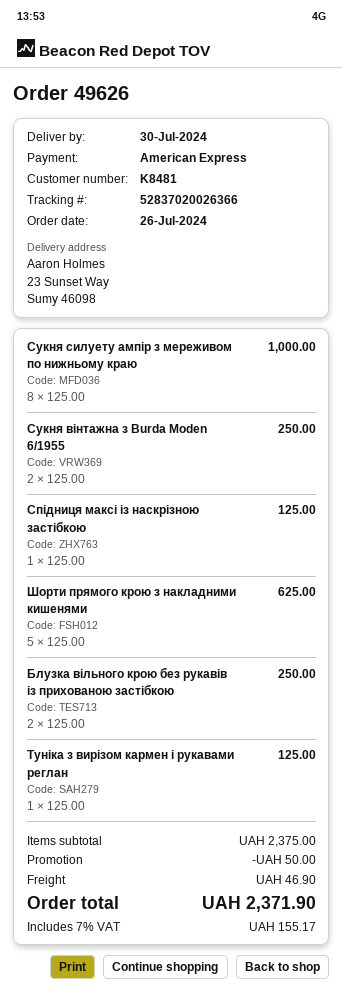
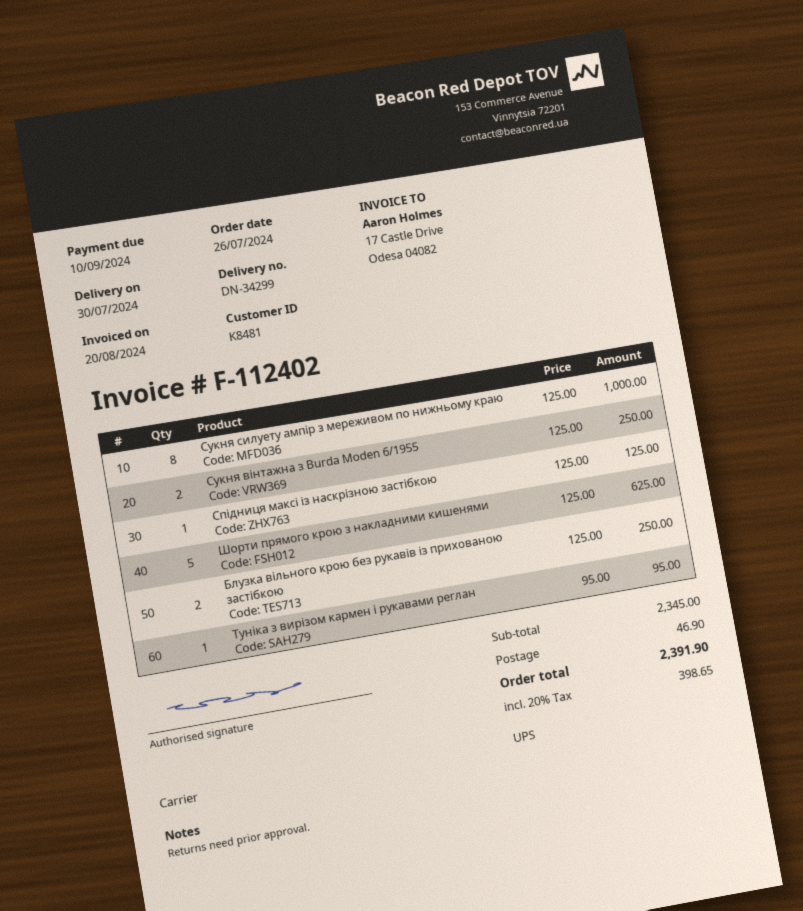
Туніка з вирізом кармен і рукавами реглан: 1 x 125.00 = 125.00 -> 1 x 95.00 = 95.00
subtotal: 2375.00 -> 2345.00
discount: 50.00 -> none
tax: 7% = 155.17 -> 20% = 398.65
total: 2371.90 -> 2391.90

